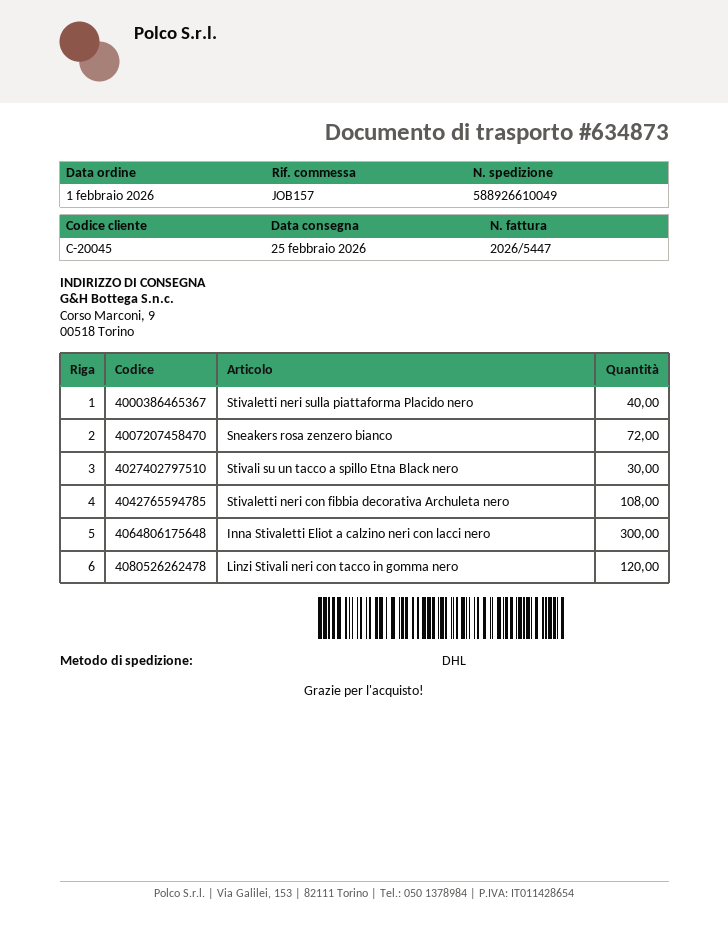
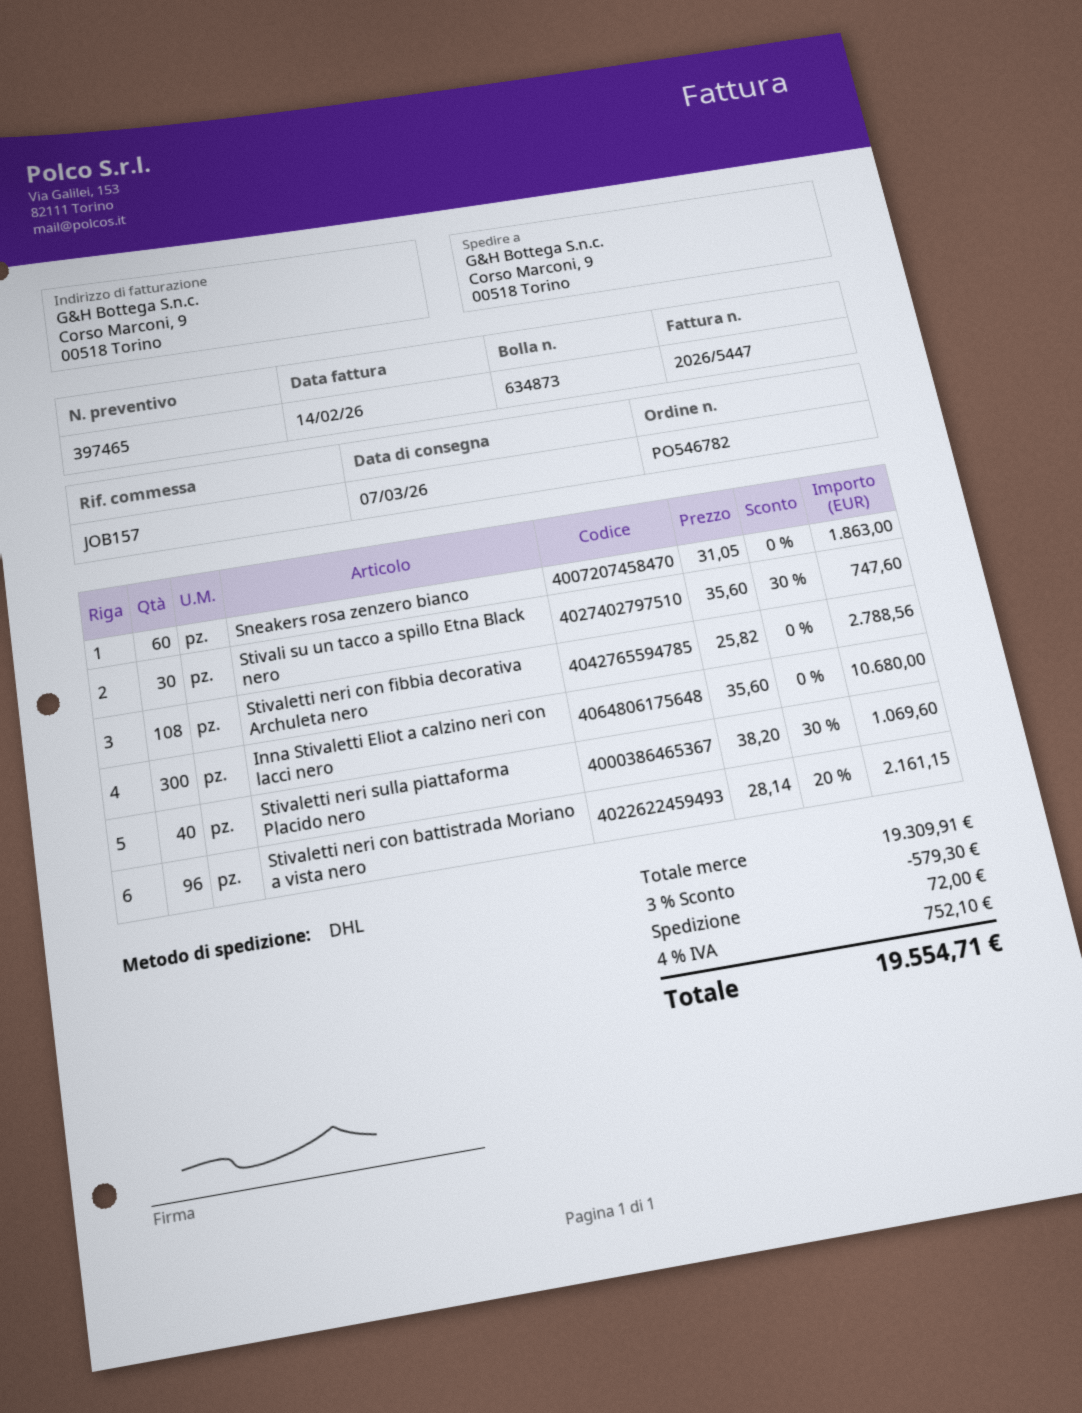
delivery date: 2026-02-25 -> 2026-03-07
Sneakers rosa zenzero bianco: 72 -> 60
Linzi Stivali neri con tacco in gomma nero: 120 -> none
Stivaletti neri con battistrada Moriano a vista nero: none -> 96

